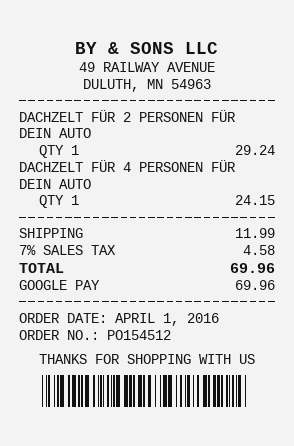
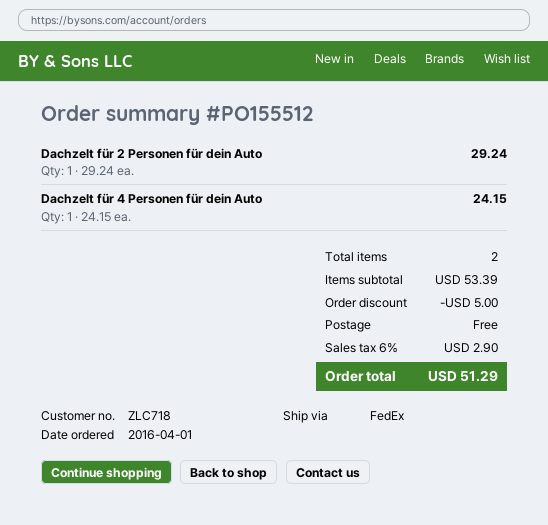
order number: PO154512 -> PO155512
discount: none -> 5.00
shipping: 11.99 -> 0.00
tax: 7% = 4.58 -> 6% = 2.90
total: 69.96 -> 51.29

